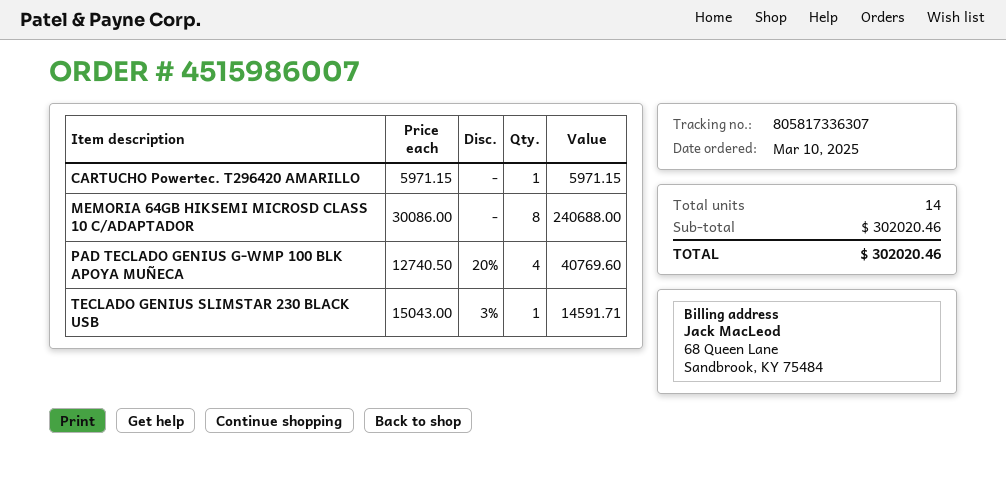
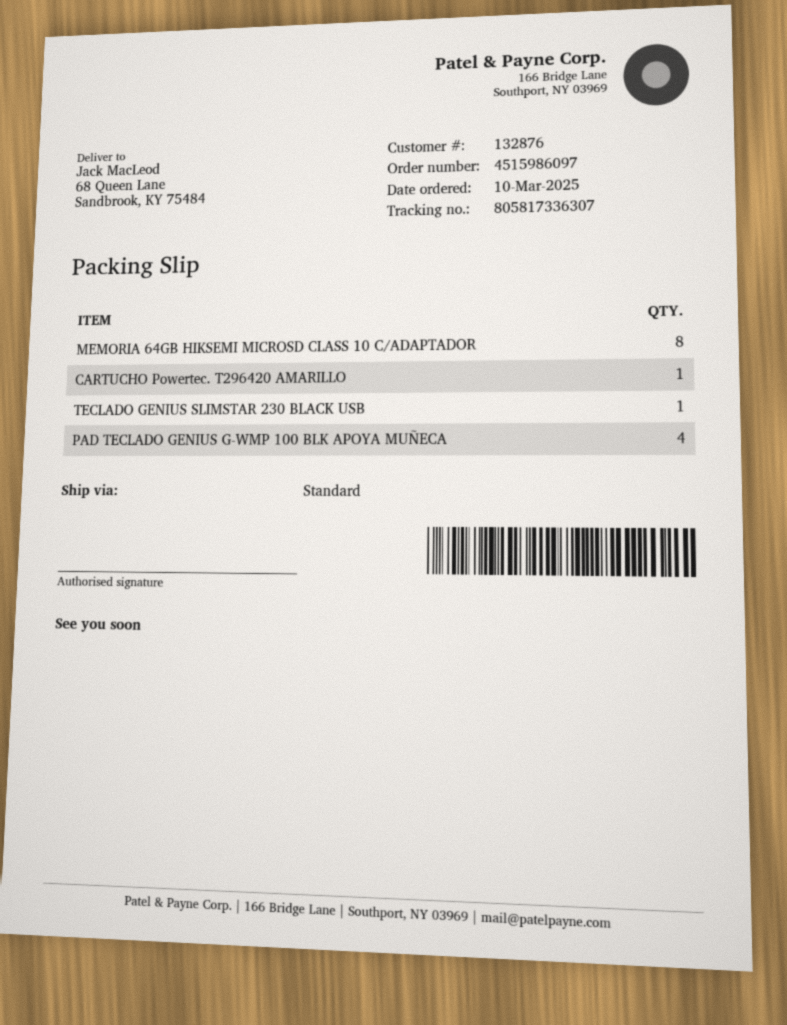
order number: 4515986007 -> 4515986097

